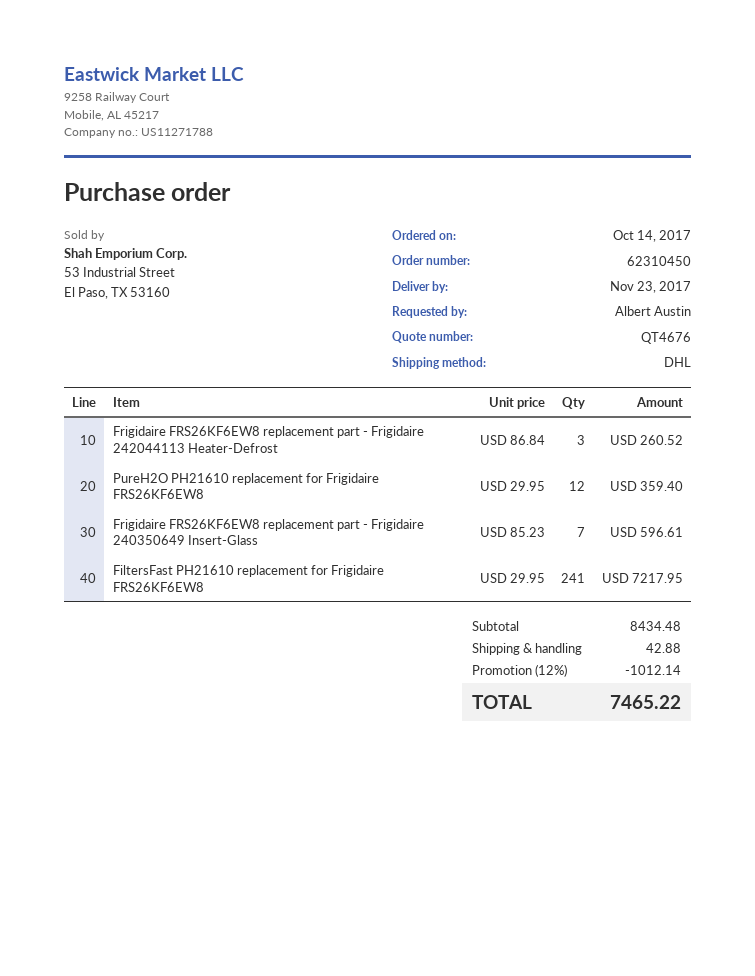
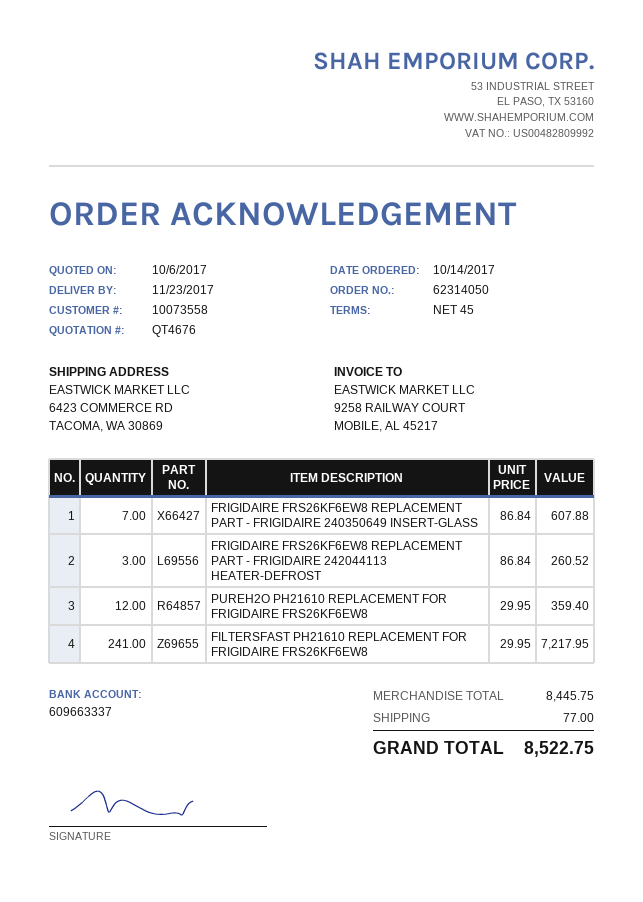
order number: 62310450 -> 62314050
Frigidaire FRS26KF6EW8 replacement part - Frigidaire 240350649 Insert-Glass: 7 x 85.23 = 596.61 -> 7 x 86.84 = 607.88
subtotal: 8434.48 -> 8445.75
discount: 12% = 1012.14 -> none
shipping: 42.88 -> 77.00
total: 7465.22 -> 8522.75

